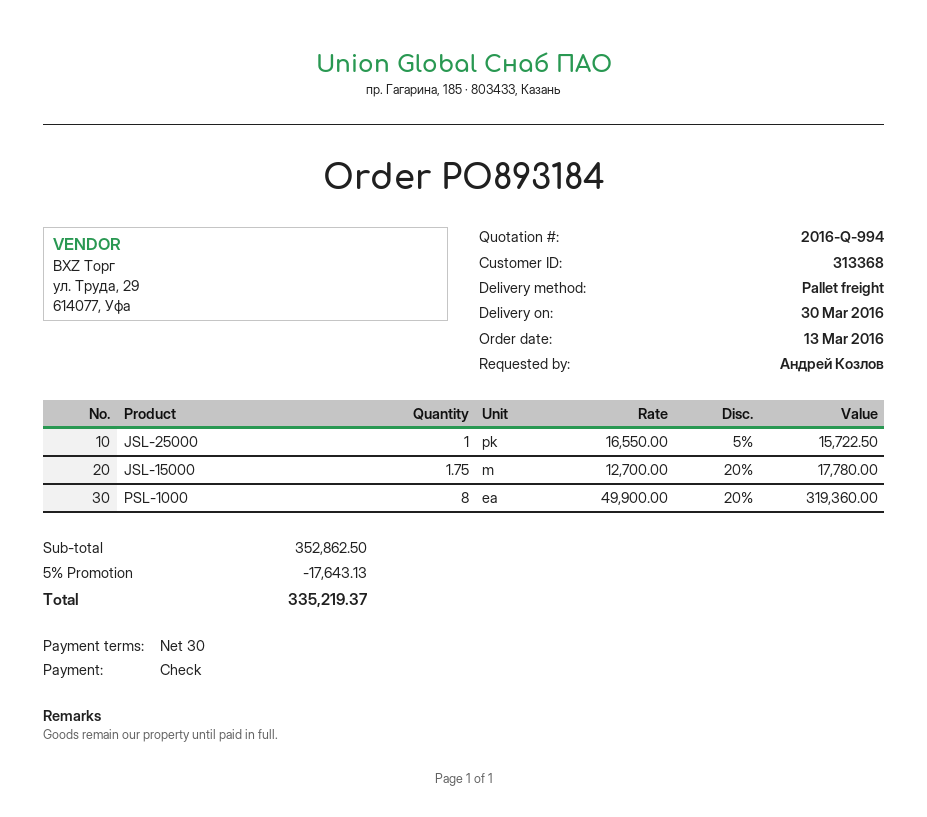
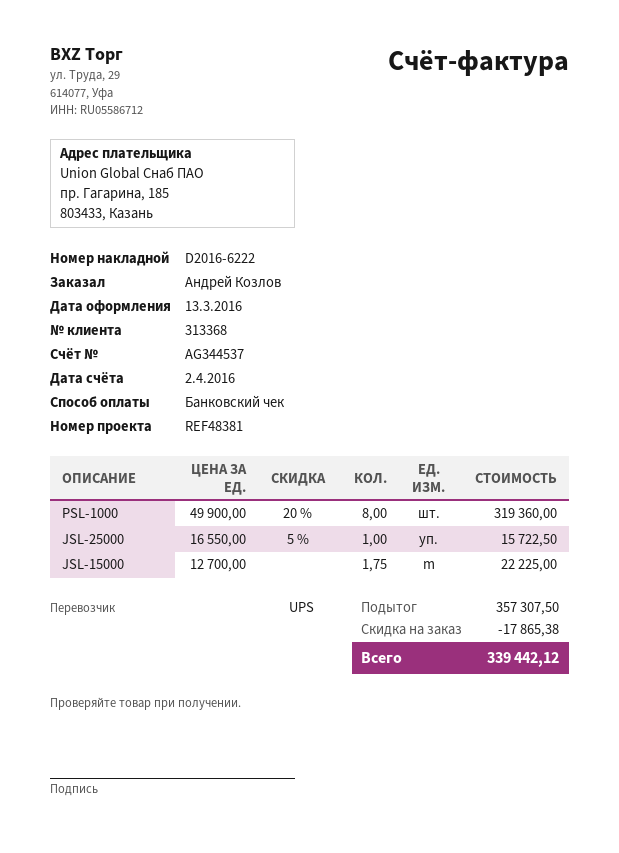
shipping method: pallet freight -> UPS
JSL-15000: 1.75 x 12700.00 - 20% = 17780.00 -> 1.75 x 12700.00 = 22225.00
subtotal: 352862.50 -> 357307.50
discount: 17643.13 -> 17865.38
total: 335219.37 -> 339442.12

